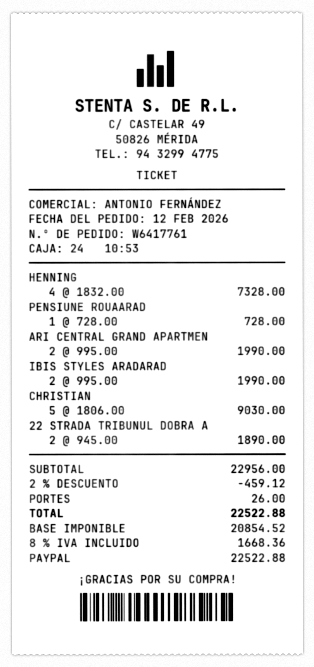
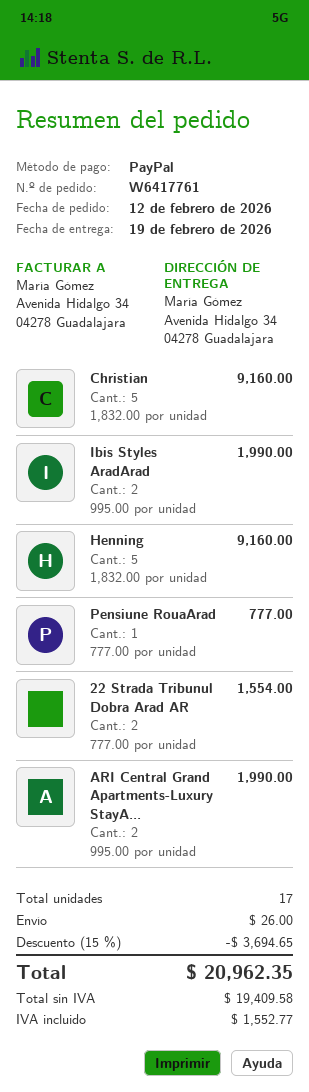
HENNING: 4 x 1832.00 = 7328.00 -> 5 x 1832.00 = 9160.00
PENSIUNE ROUAARAD: 1 x 728.00 = 728.00 -> 1 x 777.00 = 777.00
CHRISTIAN: 5 x 1806.00 = 9030.00 -> 5 x 1832.00 = 9160.00
22 STRADA TRIBUNUL DOBRA A: 2 x 945.00 = 1890.00 -> 2 x 777.00 = 1554.00
discount: 2% = 459.12 -> 15% = 3694.65
net: 20854.52 -> 19409.58
tax: 1668.36 -> 1552.77
total: 22522.88 -> 20962.35

